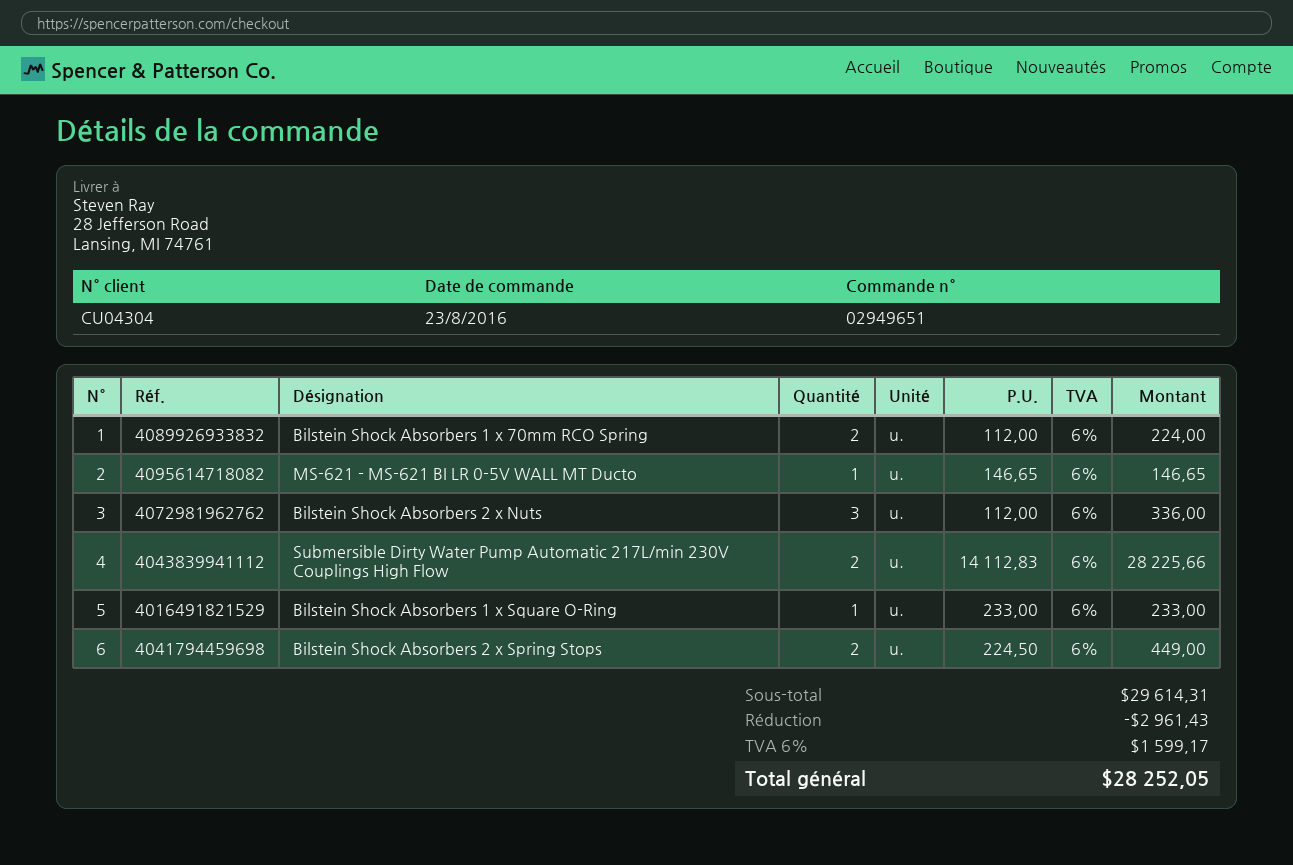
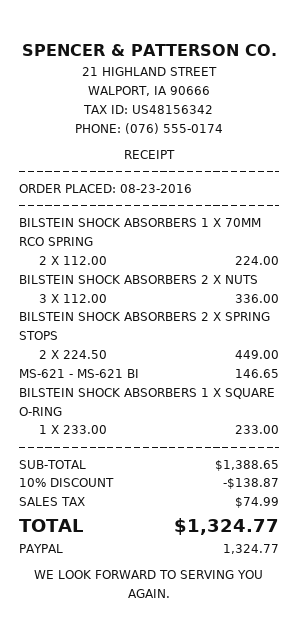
Submersible Dirty Water Pump Automatic 217L/min 230V Couplings High Flow: 2 x 14112.83 = 28225.66 -> none
subtotal: 29614.31 -> 1388.65
discount: 2961.43 -> 138.87
tax: 1599.17 -> 74.99
total: 28252.05 -> 1324.77

